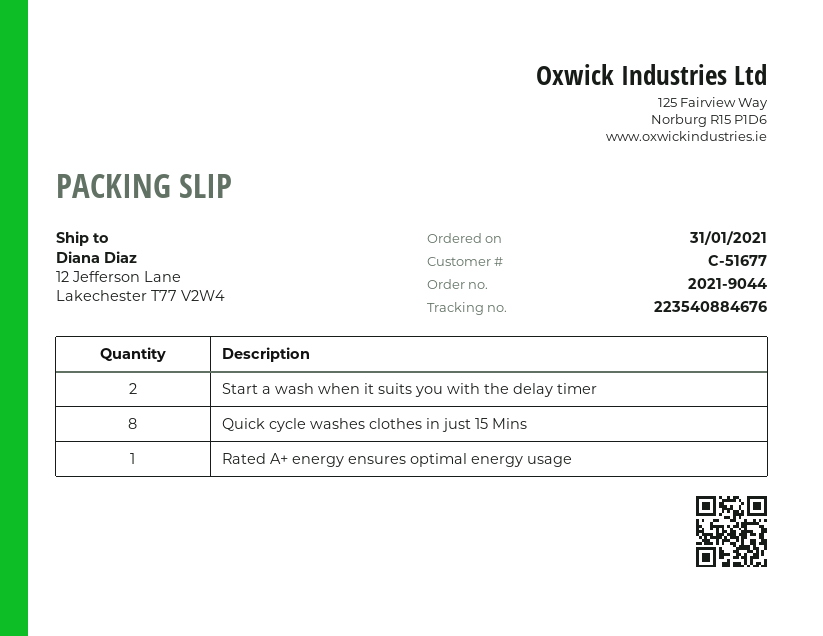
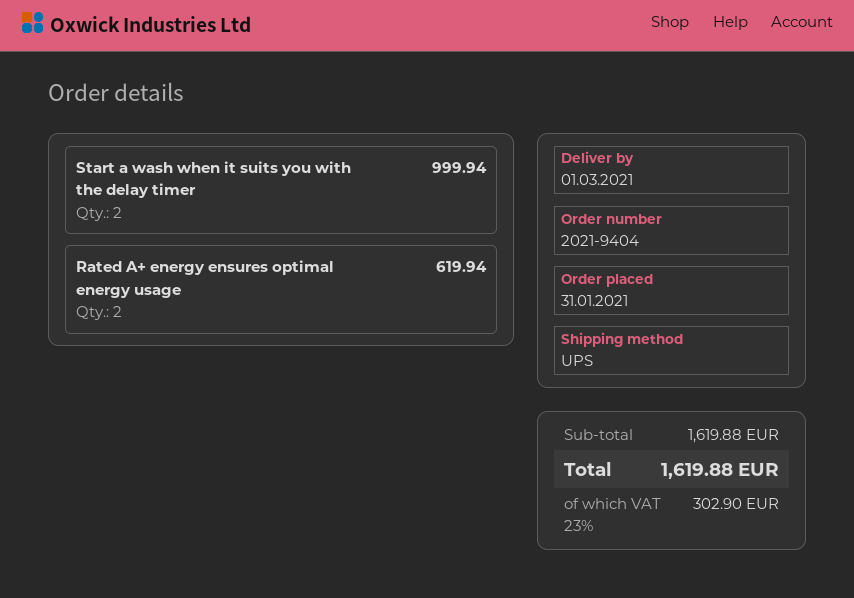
order number: 2021-9044 -> 2021-9404
Quick cycle washes clothes in just 15 Mins: 8 -> none
Rated A+ energy ensures optimal energy usage: 1 -> 2

